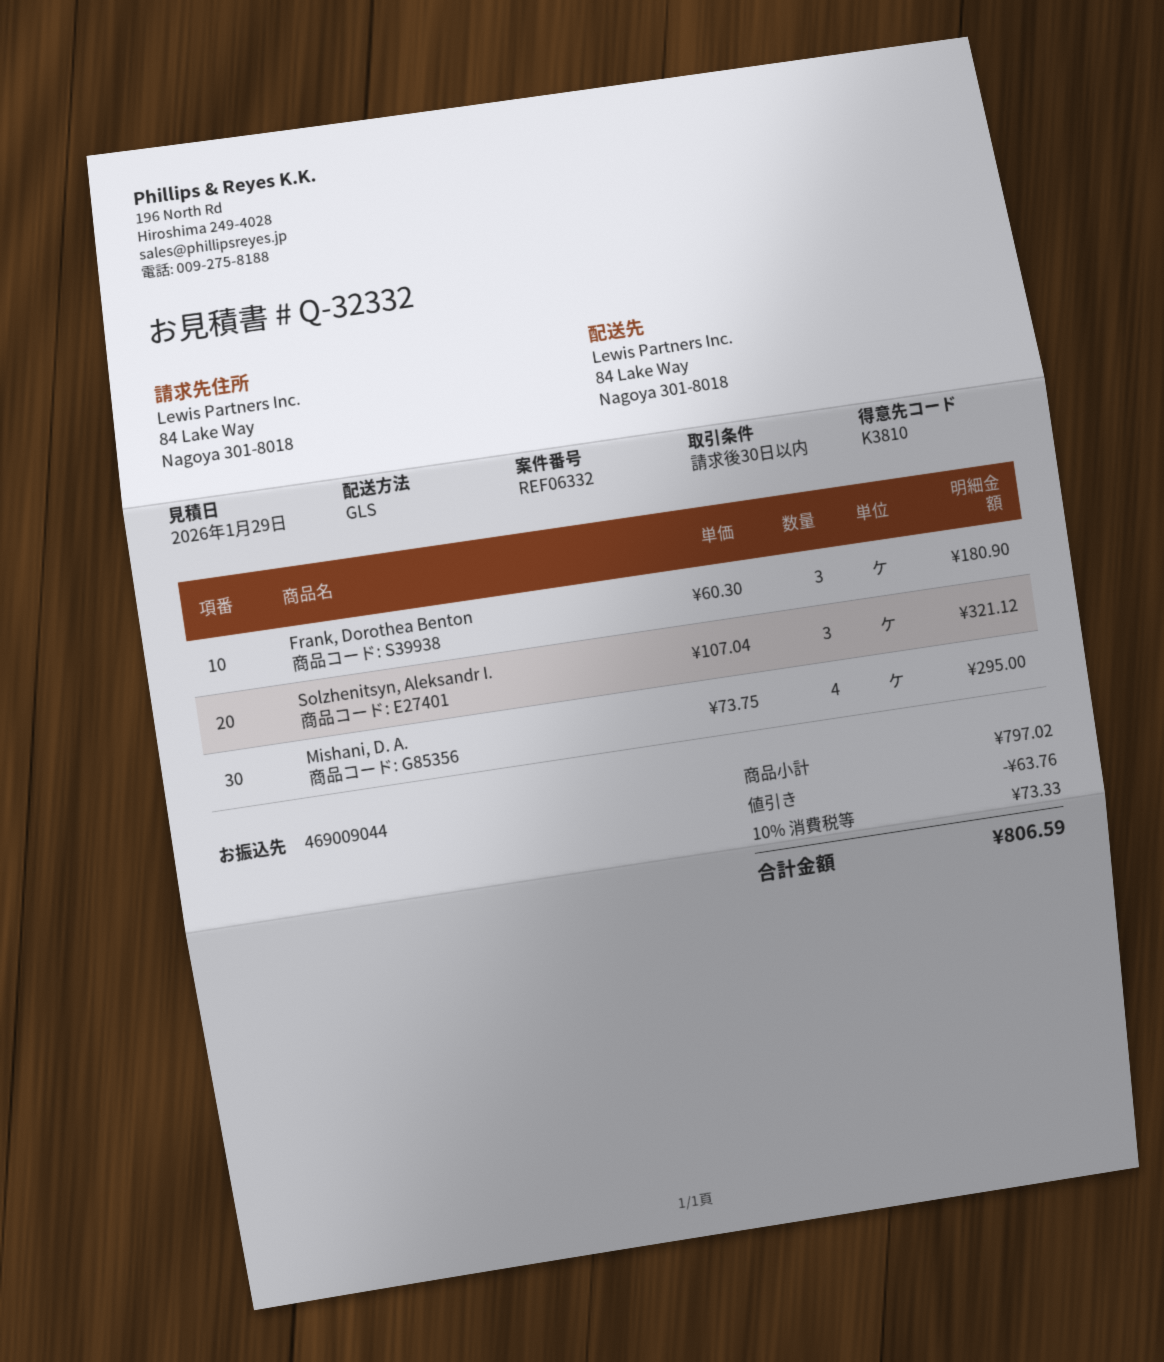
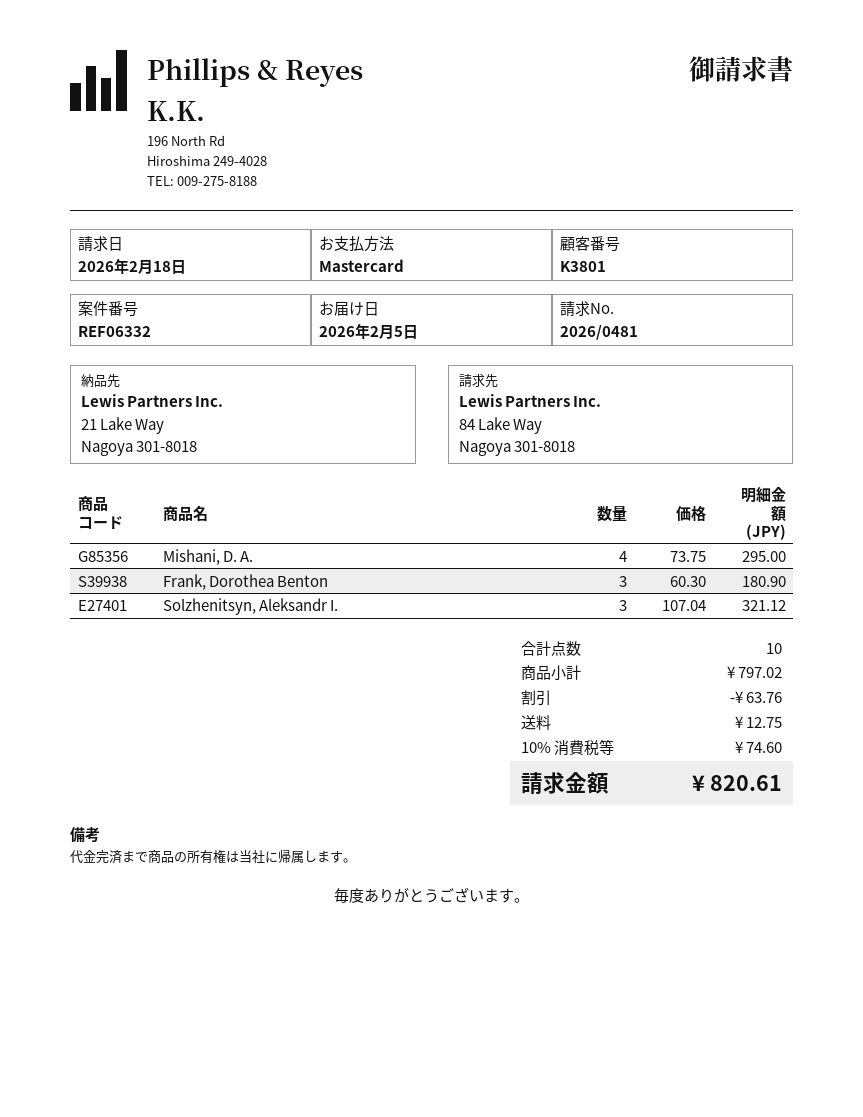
customer number: K3810 -> K3801
ship to: 84 Lake Way, Nagoya 301-8018 -> 21 Lake Way, Nagoya 301-8018
shipping: none -> 12.75
tax: 10% = 73.33 -> 10% = 74.60
total: 806.59 -> 820.61

